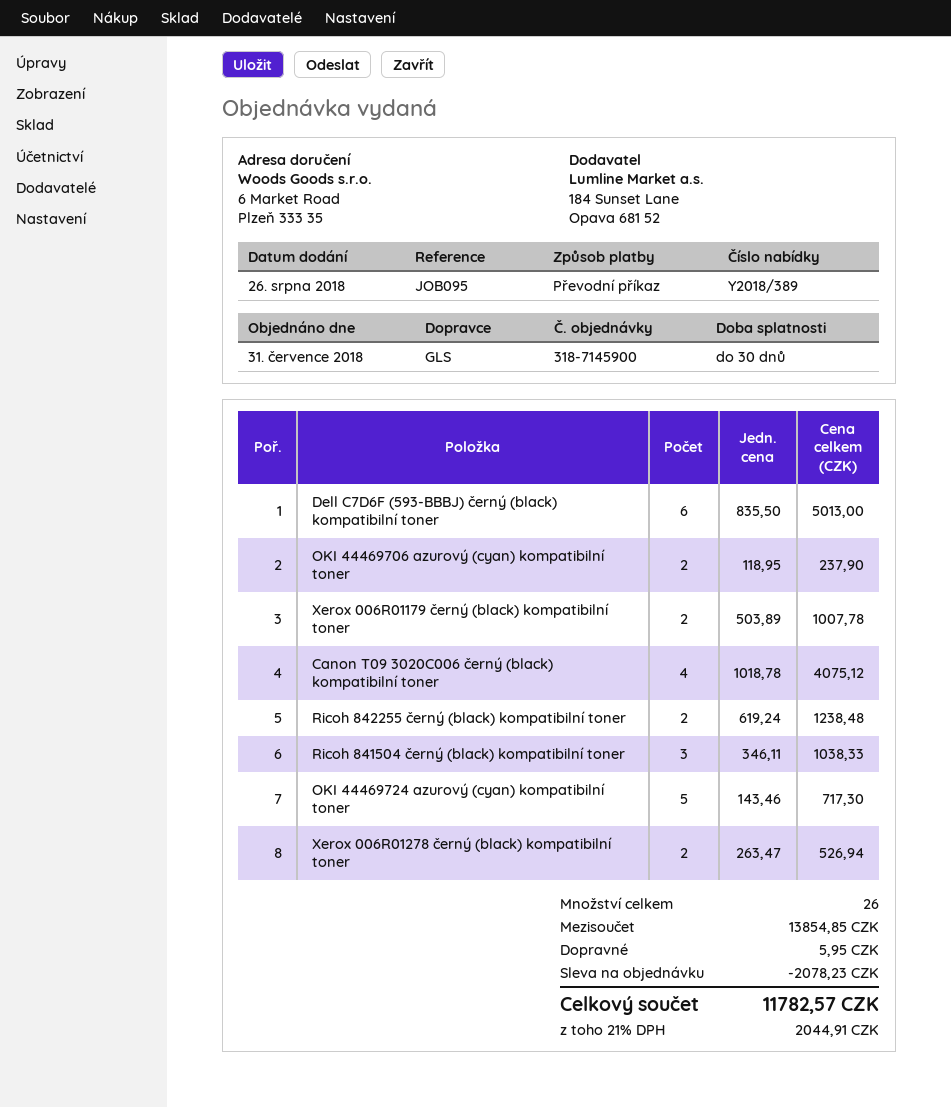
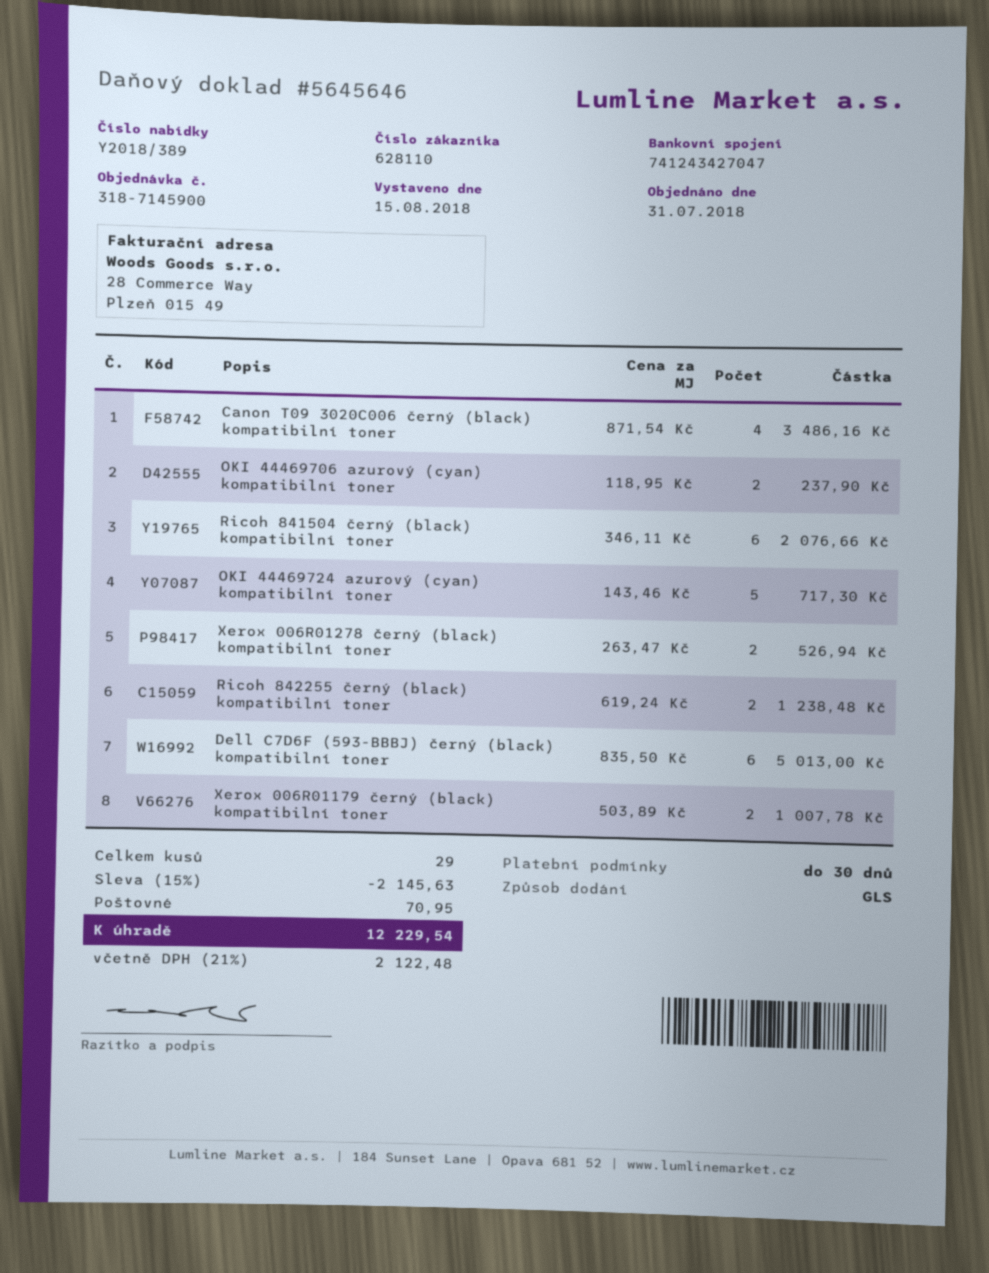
Canon T09 3020C006 černý (black) kompatibilní toner: 4 x 1018.78 = 4075.12 -> 4 x 871.54 = 3486.16
Ricoh 841504 černý (black) kompatibilní toner: 3 x 346.11 = 1038.33 -> 6 x 346.11 = 2076.66
total quantity: 26 -> 29
discount: 2078.23 -> 2145.63
shipping: 5.95 -> 70.95
tax: 21% = 2044.91 -> 21% = 2122.48
total: 11782.57 -> 12229.54

